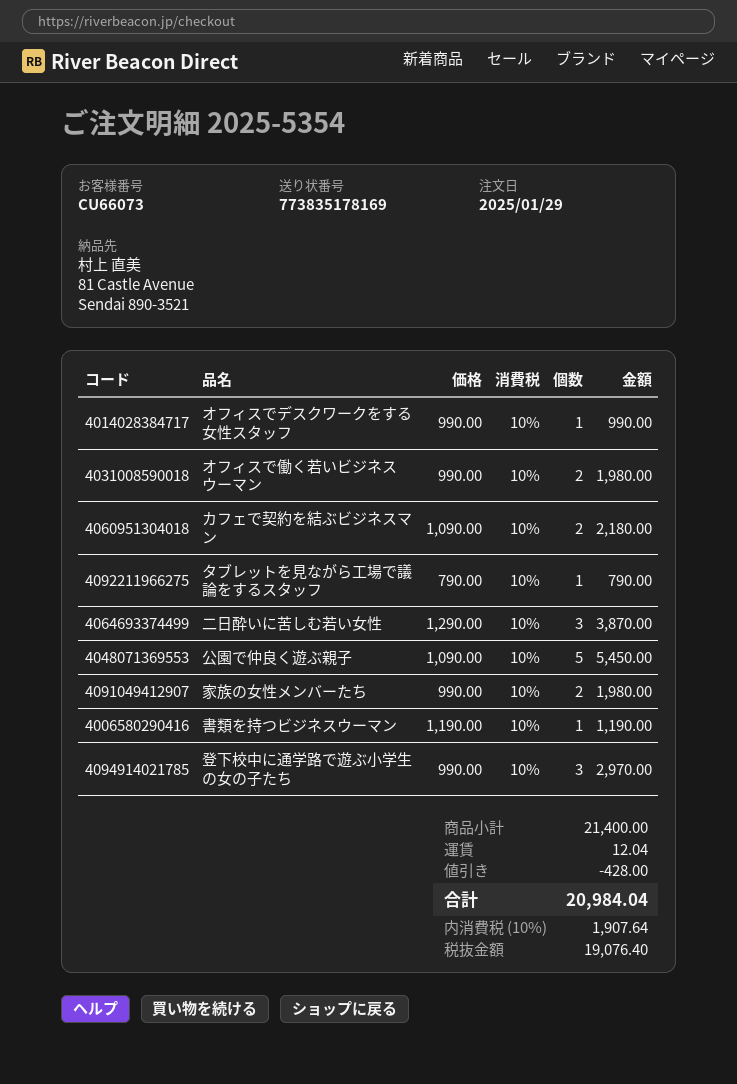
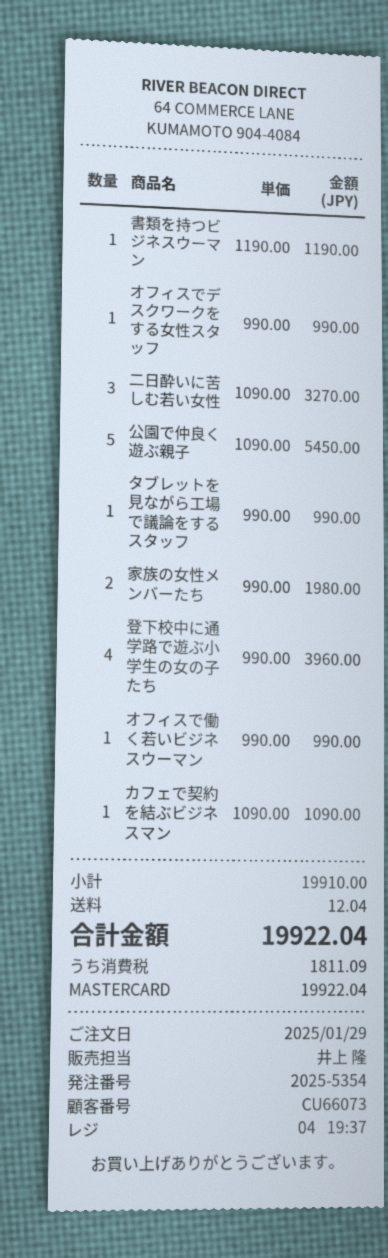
オフィスで働く若いビジネスウーマン: 2 x 990.00 = 1980.00 -> 1 x 990.00 = 990.00
カフェで契約を結ぶビジネスマン: 2 x 1090.00 = 2180.00 -> 1 x 1090.00 = 1090.00
タブレットを見ながら工場で議論をするスタッフ: 1 x 790.00 = 790.00 -> 1 x 990.00 = 990.00
二日酔いに苦しむ若い女性: 3 x 1290.00 = 3870.00 -> 3 x 1090.00 = 3270.00
登下校中に通学路で遊ぶ小学生の女の子たち: 3 x 990.00 = 2970.00 -> 4 x 990.00 = 3960.00
subtotal: 21400.00 -> 19910.00
discount: 428.00 -> none
tax: 1907.64 -> 1811.09
total: 20984.04 -> 19922.04

